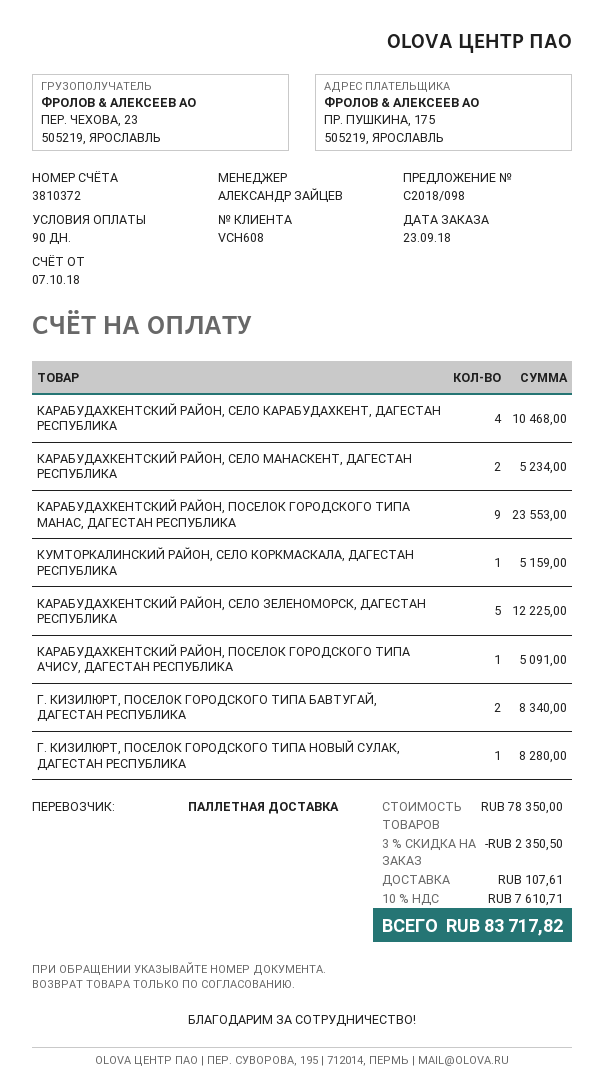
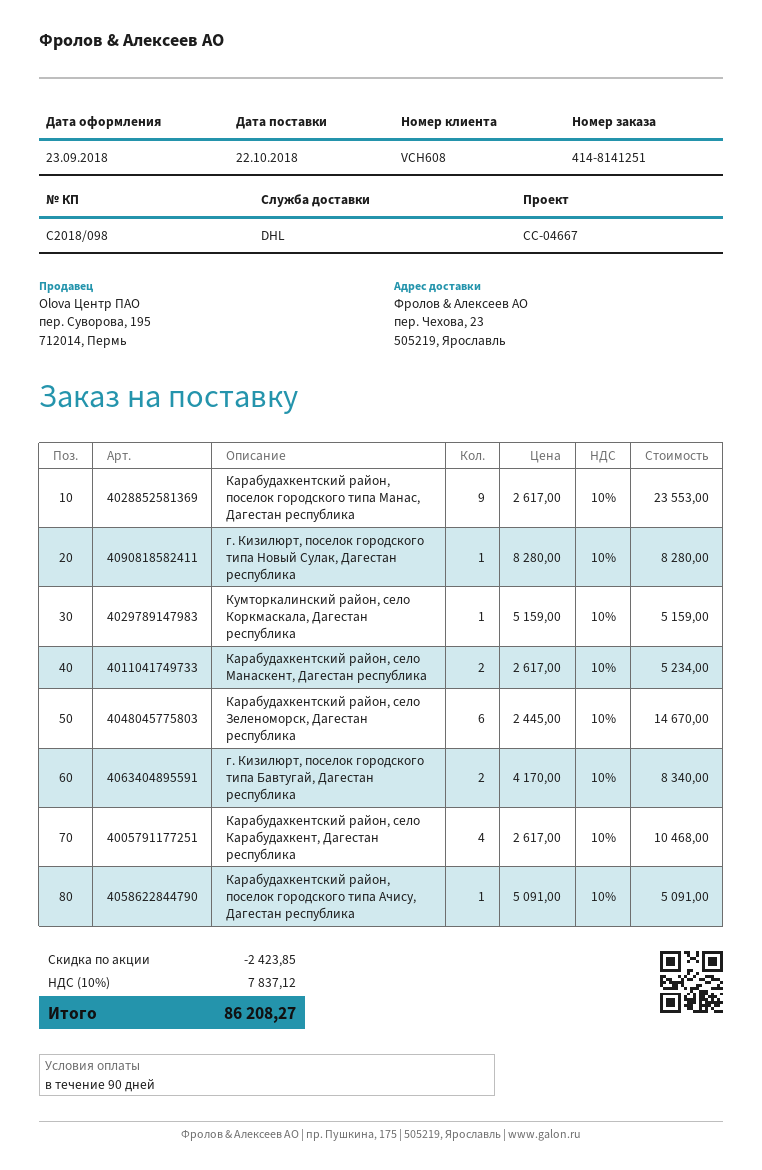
shipping method: pallet freight -> DHL
КАРАБУДАХКЕНТСКИЙ РАЙОН, СЕЛО ЗЕЛЕНОМОРСК, ДАГЕСТАН РЕСПУБЛИКА: 5 for 12225.00 -> 6 for 14670.00
discount: 2350.50 -> 2423.85
shipping: 107.61 -> none
tax: 10% = 7610.71 -> 10% = 7837.12
total: 83717.82 -> 86208.27

